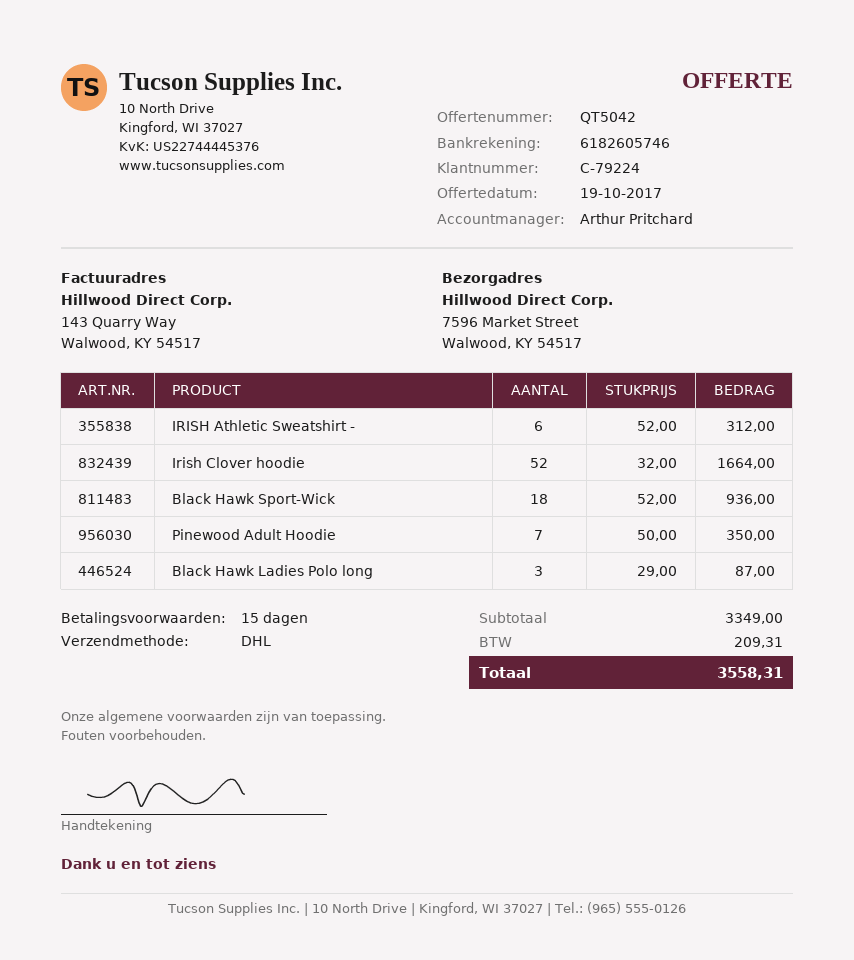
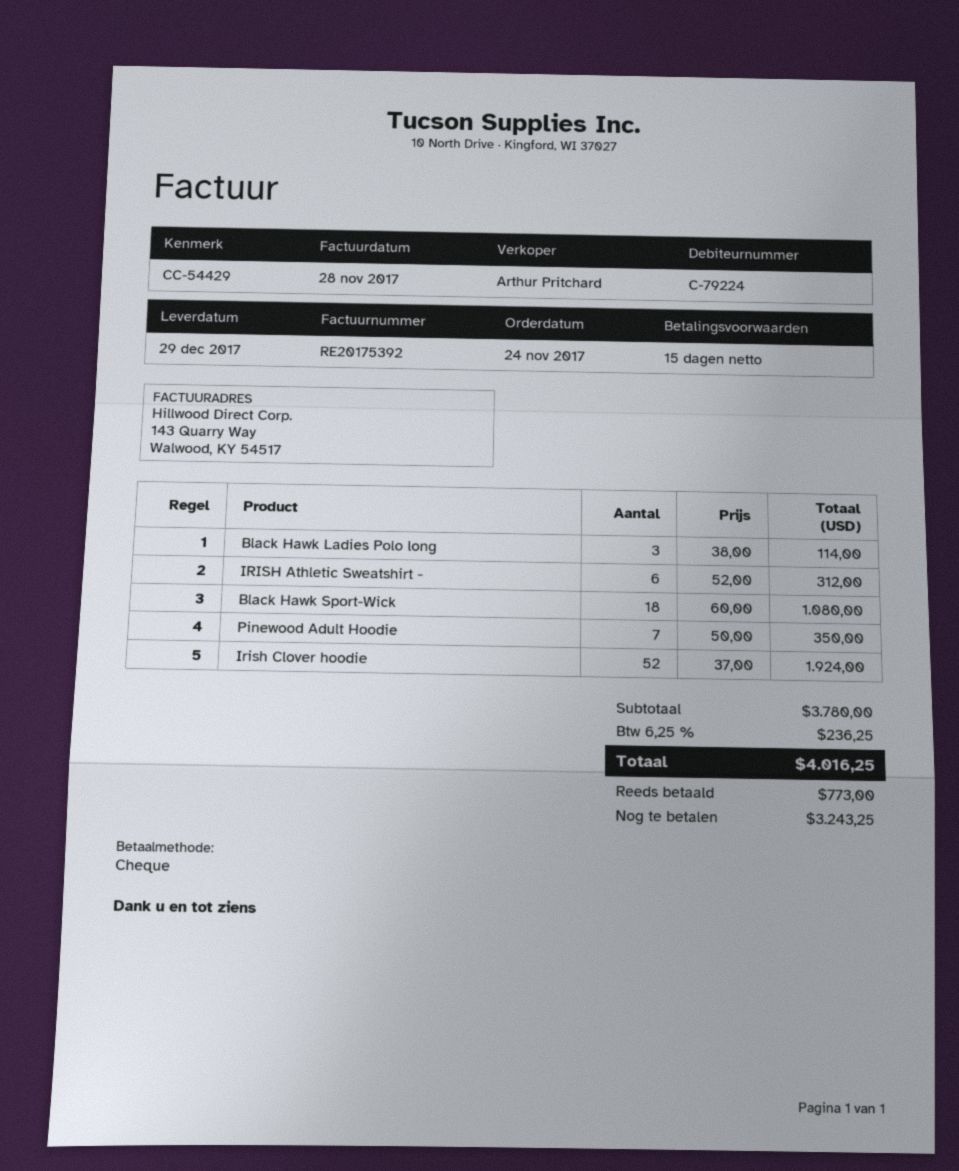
Irish Clover hoodie: 52 x 32.00 = 1664.00 -> 52 x 37.00 = 1924.00
Black Hawk Sport-Wick: 18 x 52.00 = 936.00 -> 18 x 60.00 = 1080.00
Black Hawk Ladies Polo long: 3 x 29.00 = 87.00 -> 3 x 38.00 = 114.00
subtotal: 3349.00 -> 3780.00
tax: 209.31 -> 236.25
total: 3558.31 -> 4016.25

